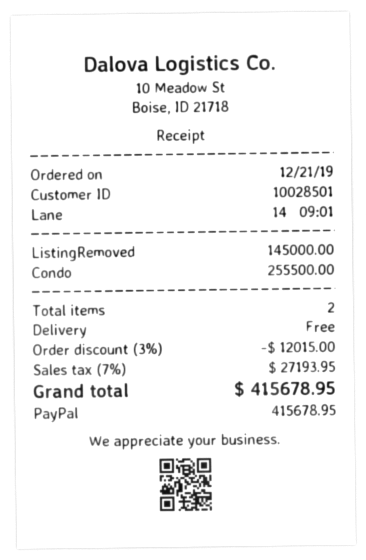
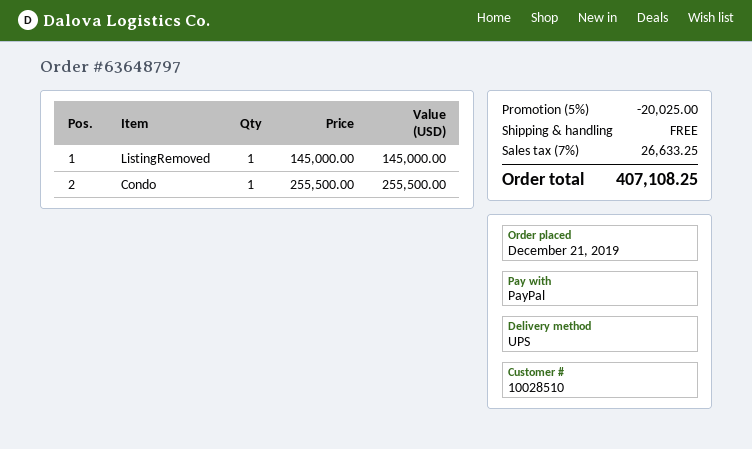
customer number: 10028501 -> 10028510
discount: 3% = 12015.00 -> 5% = 20025.00
tax: 7% = 27193.95 -> 7% = 26633.25
total: 415678.95 -> 407108.25

